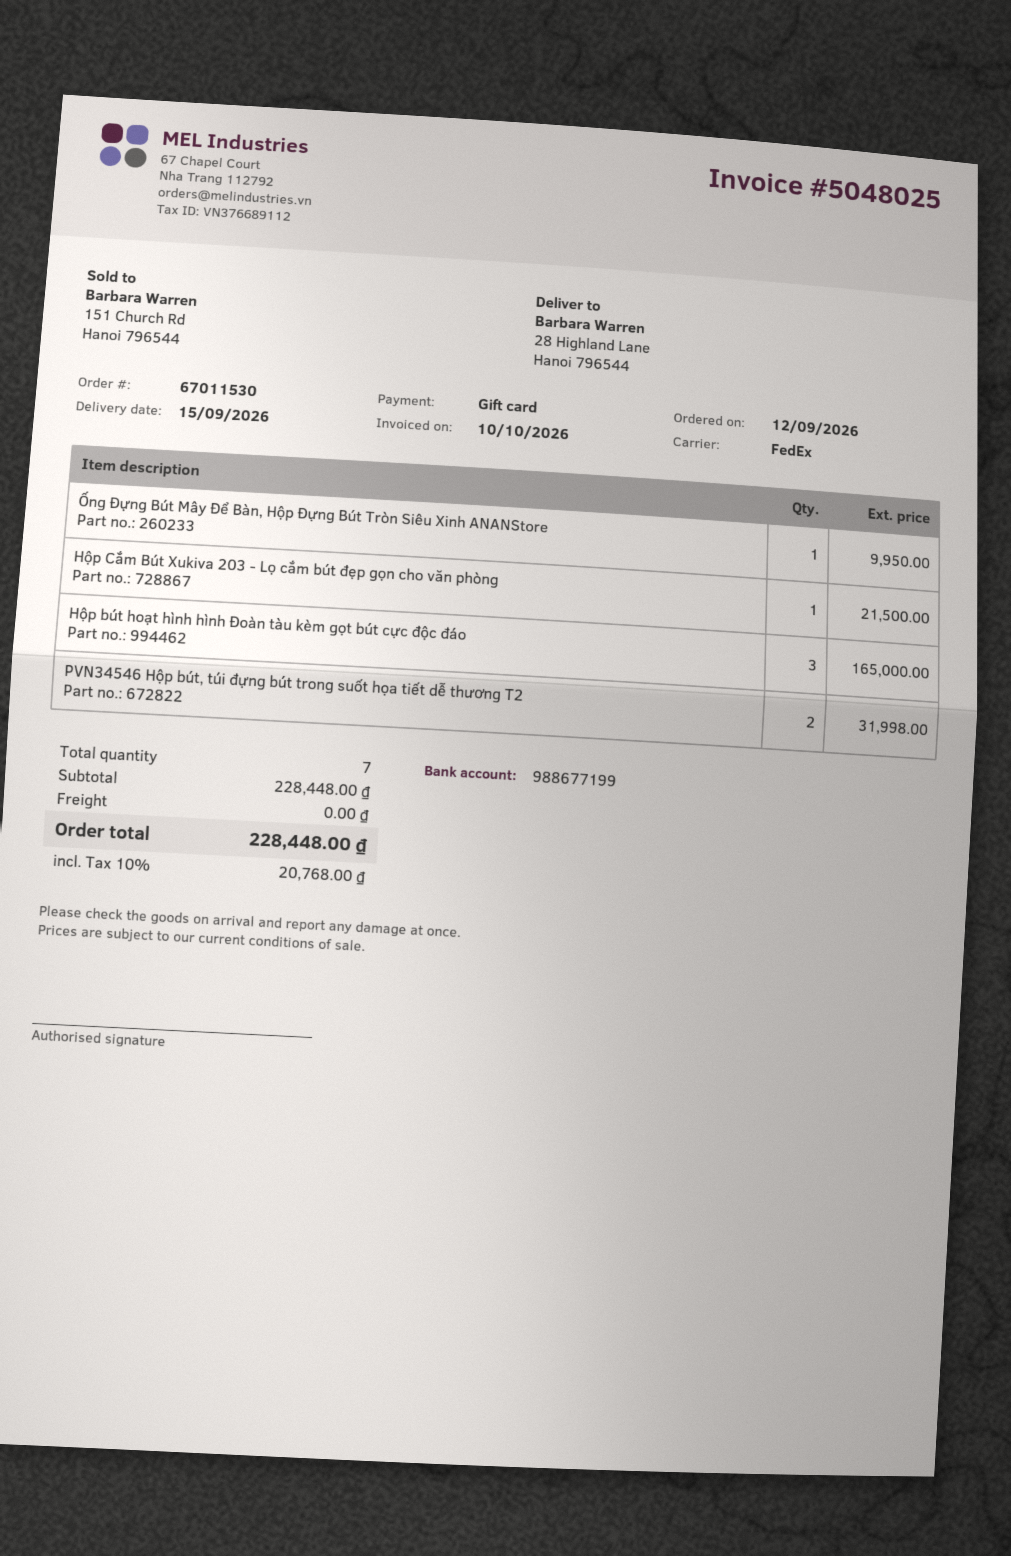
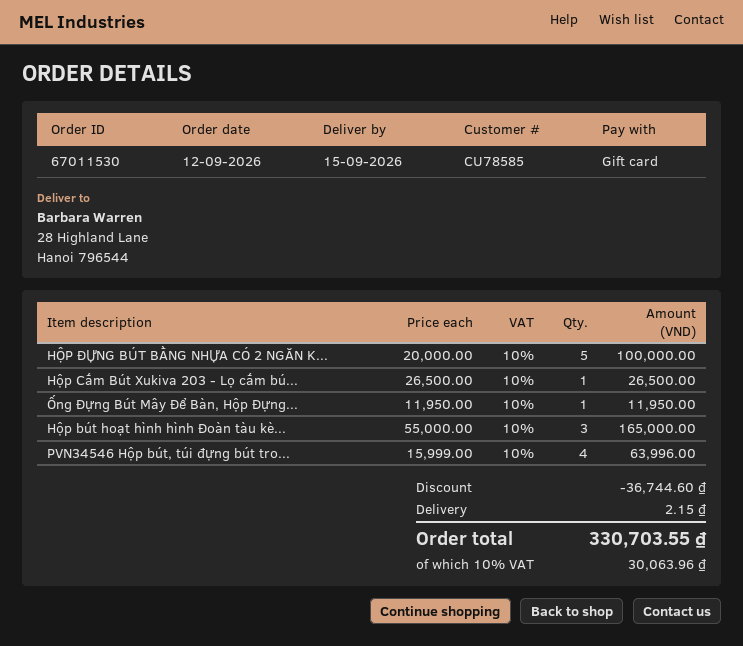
Ống Đựng Bút Mây Để Bàn, Hộp Đựng Bút Tròn Siêu Xinh ANANStore: 1 for 9950.00 -> 1 for 11950.00
Hộp Cắm Bút Xukiva 203 - Lọ cắm bút đẹp gọn cho văn phòng: 1 for 21500.00 -> 1 for 26500.00
PVN34546 Hộp bút, túi đựng bút trong suốt họa tiết dễ thương T2: 2 for 31998.00 -> 4 for 63996.00
HỘP ĐỰNG BÚT BẰNG NHỰA CÓ 2 NGĂN K...: none -> 5 for 100000.00
discount: none -> 36744.60
shipping: 0.00 -> 2.15
tax: 10% = 20768.00 -> 10% = 30063.96
total: 228448.00 -> 330703.55

